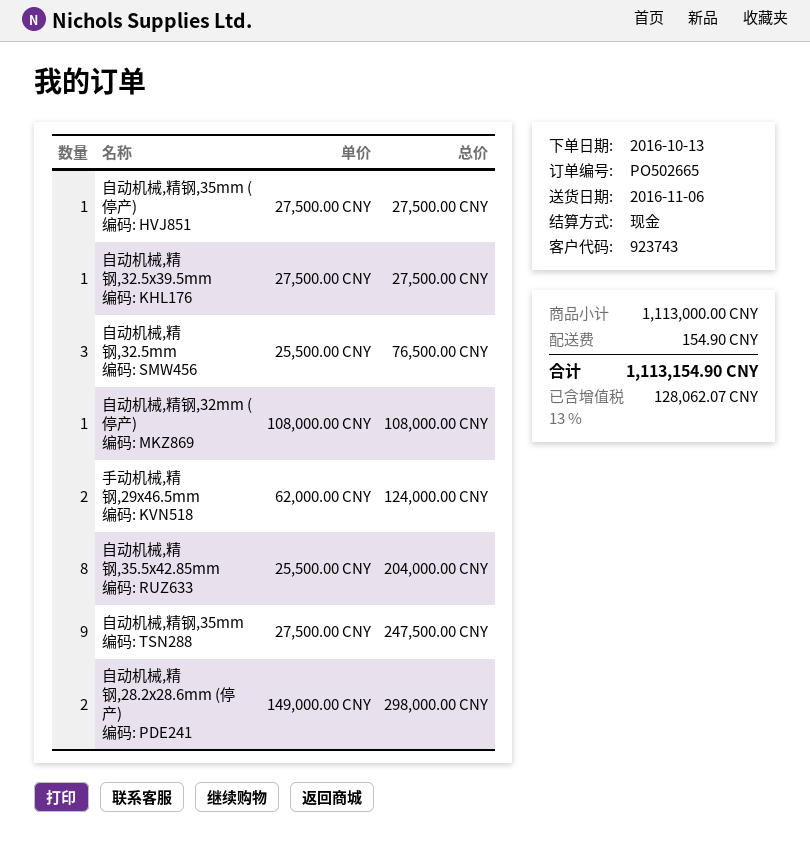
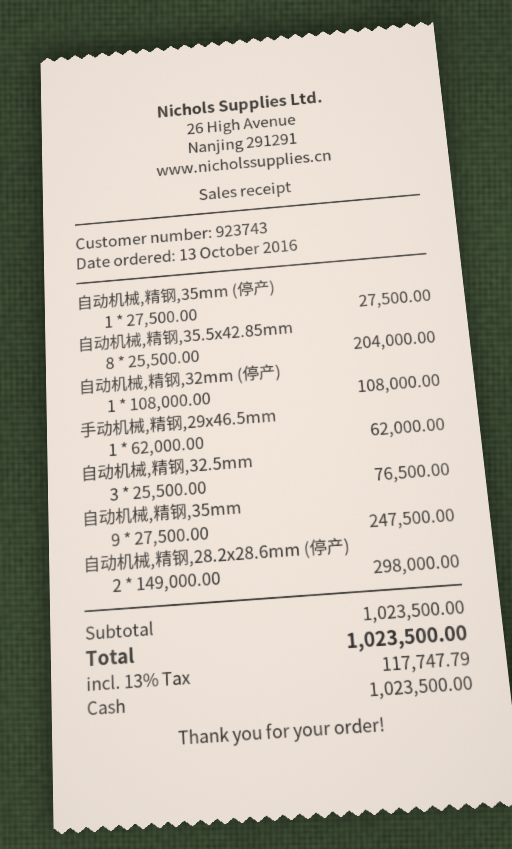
自动机械,精钢,32.5x39.5mm: 1 x 27500.00 = 27500.00 -> none
手动机械,精钢,29x46.5mm: 2 x 62000.00 = 124000.00 -> 1 x 62000.00 = 62000.00
subtotal: 1113000.00 -> 1023500.00
shipping: 154.90 -> none
tax: 13% = 128062.07 -> 13% = 117747.79
total: 1113154.90 -> 1023500.00

